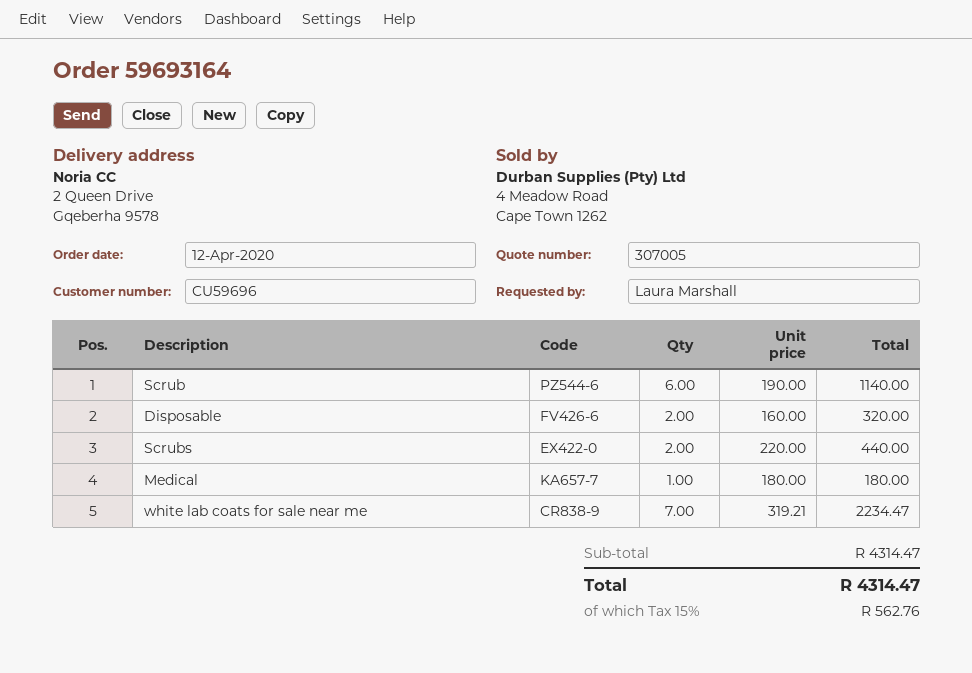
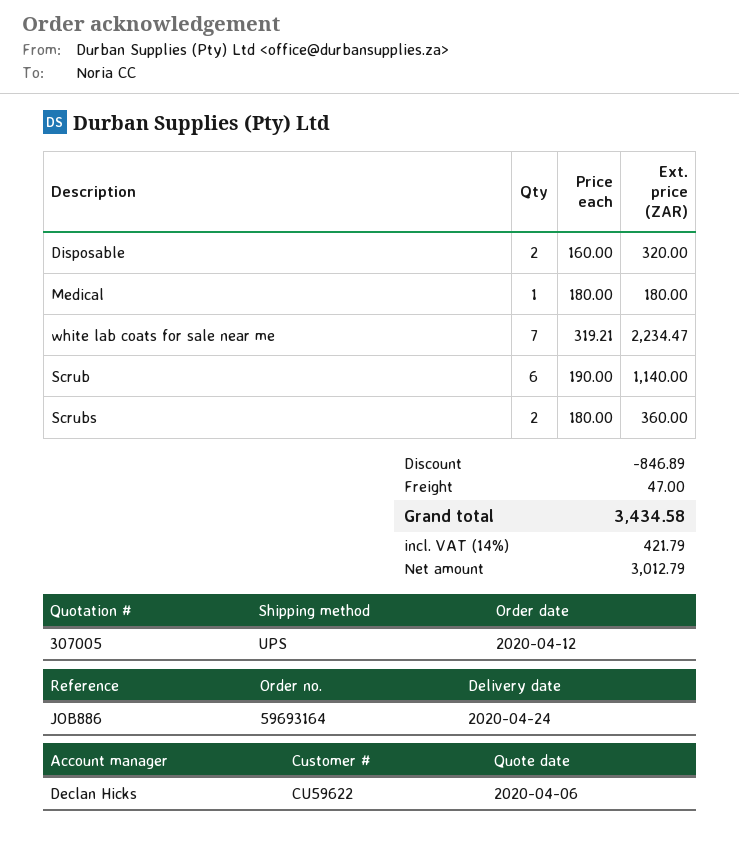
customer number: CU59696 -> CU59622
Scrubs: 2 x 220.00 = 440.00 -> 2 x 180.00 = 360.00
discount: none -> 846.89
shipping: none -> 47.00
tax: 15% = 562.76 -> 14% = 421.79
total: 4314.47 -> 3434.58

